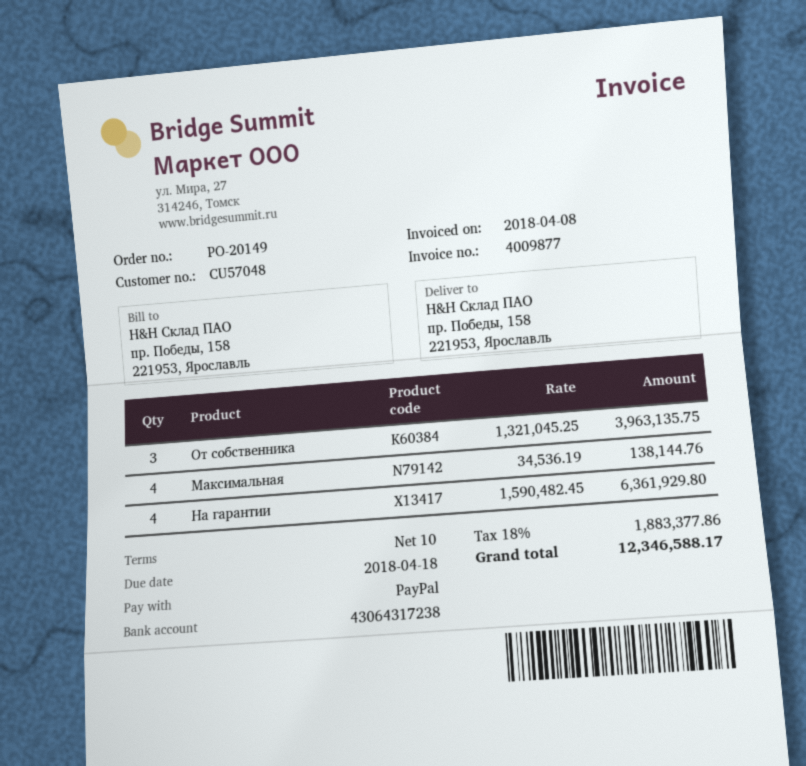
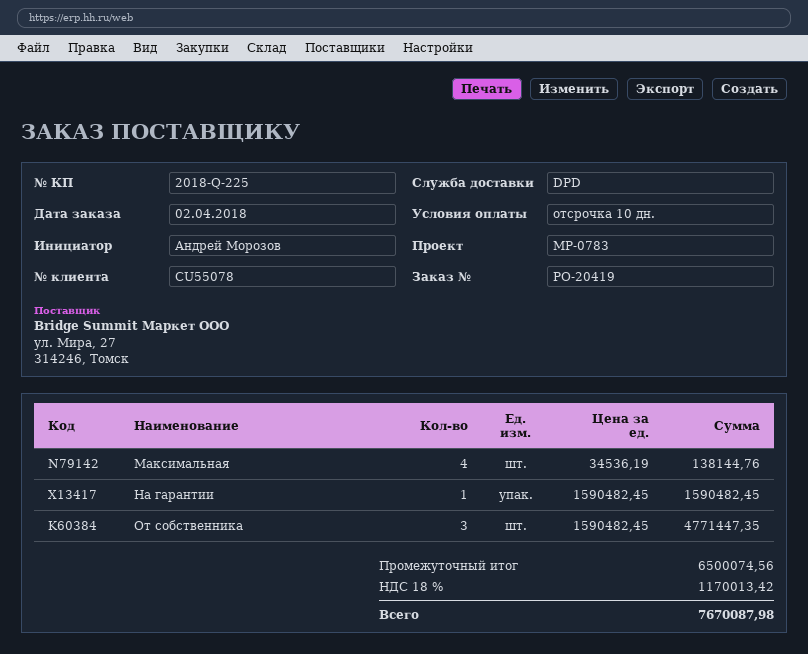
order number: PO-20149 -> PO-20419
customer number: CU57048 -> CU55078
От собственника: 3 x 1321045.25 = 3963135.75 -> 3 x 1590482.45 = 4771447.35
На гарантии: 4 x 1590482.45 = 6361929.80 -> 1 x 1590482.45 = 1590482.45
tax: 18% = 1883377.86 -> 18% = 1170013.42
total: 12346588.17 -> 7670087.98

